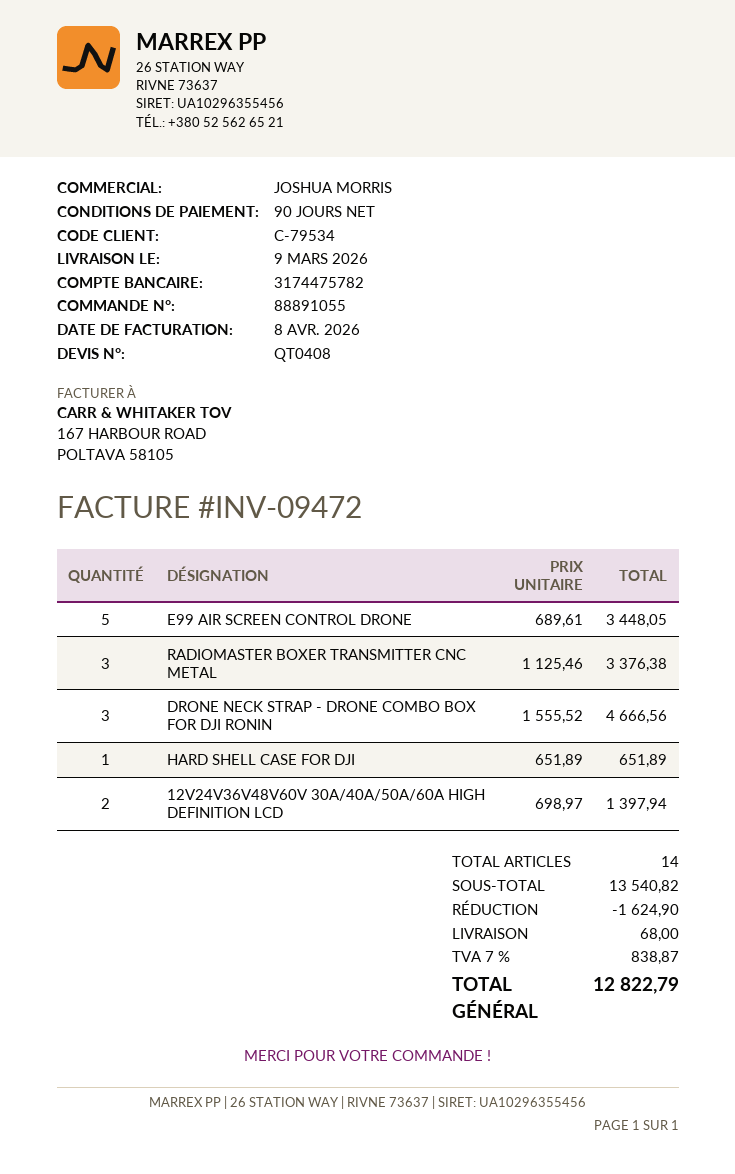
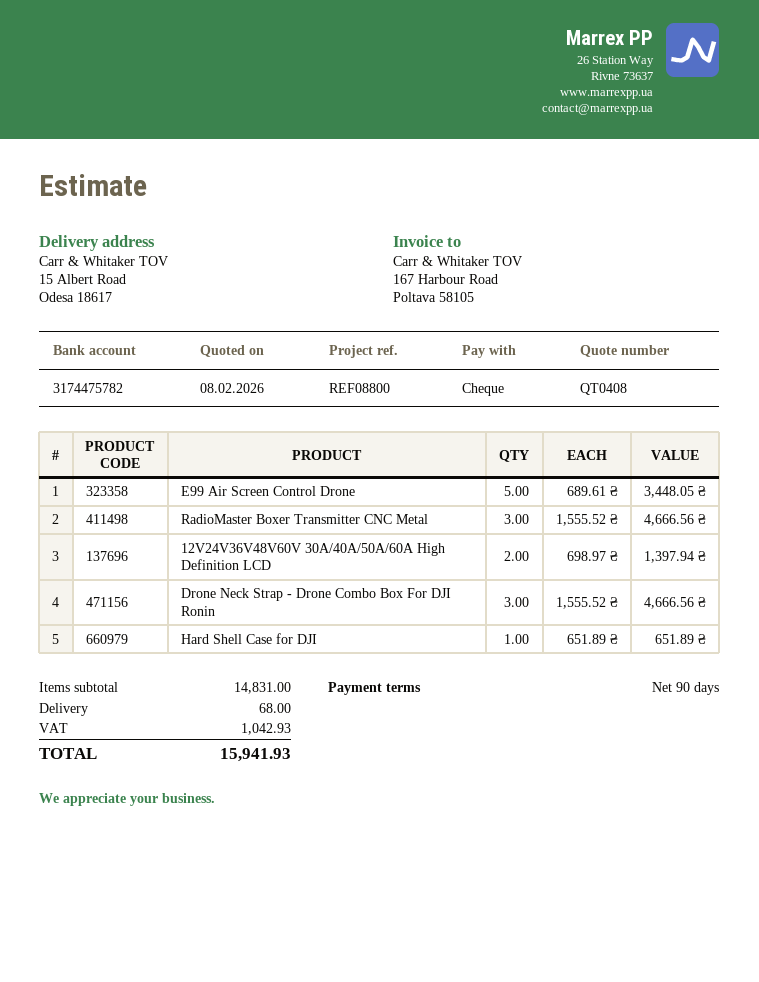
RADIOMASTER BOXER TRANSMITTER CNC METAL: 3 x 1125.46 = 3376.38 -> 3 x 1555.52 = 4666.56
subtotal: 13540.82 -> 14831.00
discount: 1624.90 -> none
tax: 838.87 -> 1042.93
total: 12822.79 -> 15941.93

